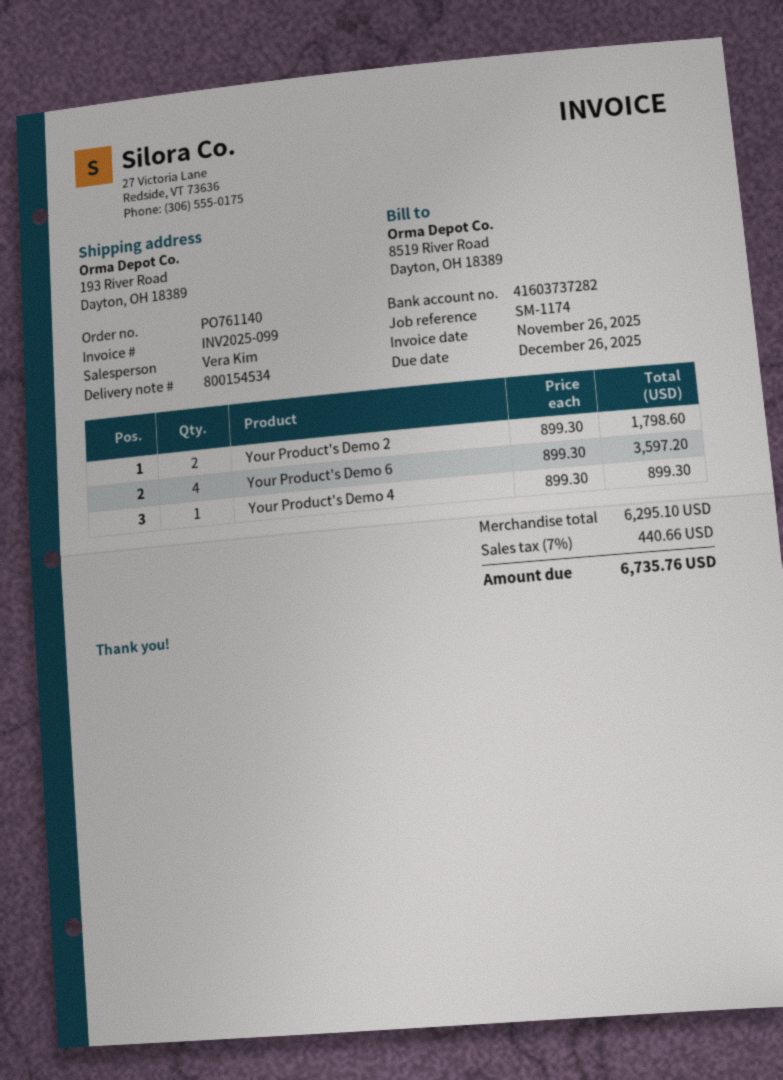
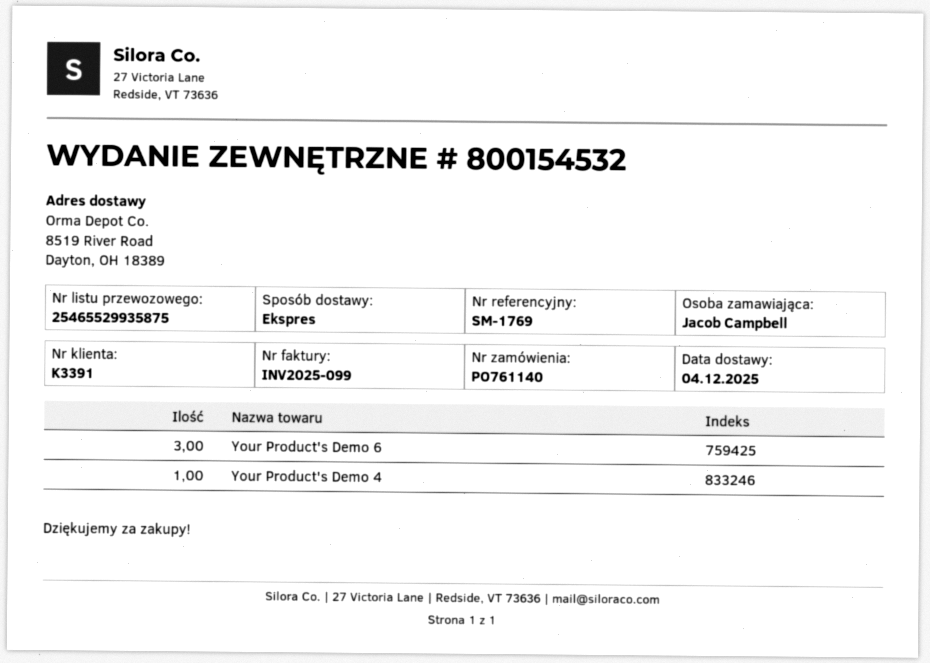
delivery note number: 800154534 -> 800154532
reference: SM-1174 -> SM-1769
ship to: 193 River Road, Dayton, OH 18389 -> 8519 River Road, Dayton, OH 18389
Your Product's Demo 2: 2 -> none
Your Product's Demo 6: 4 -> 3

